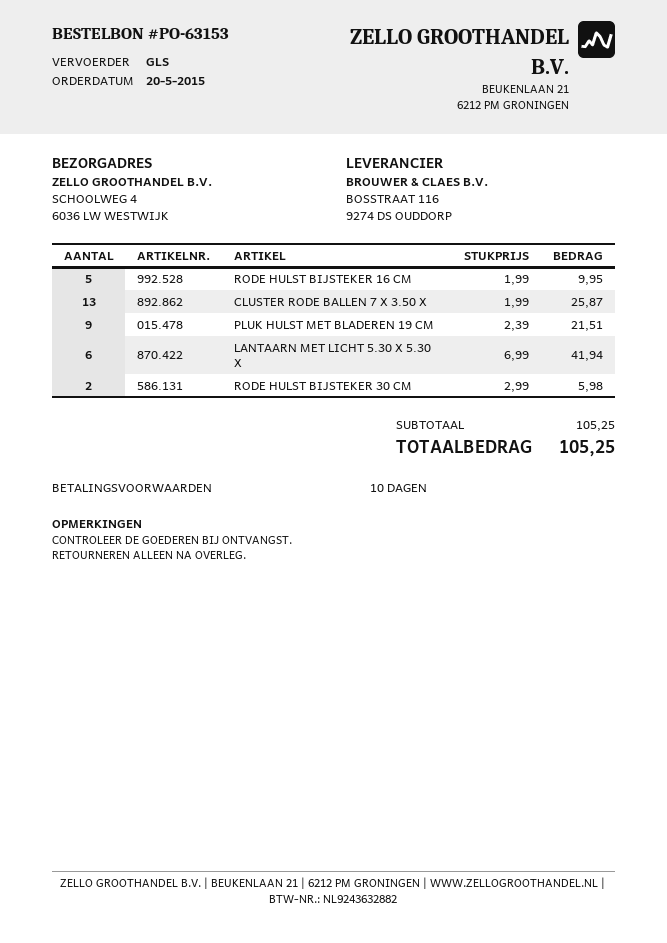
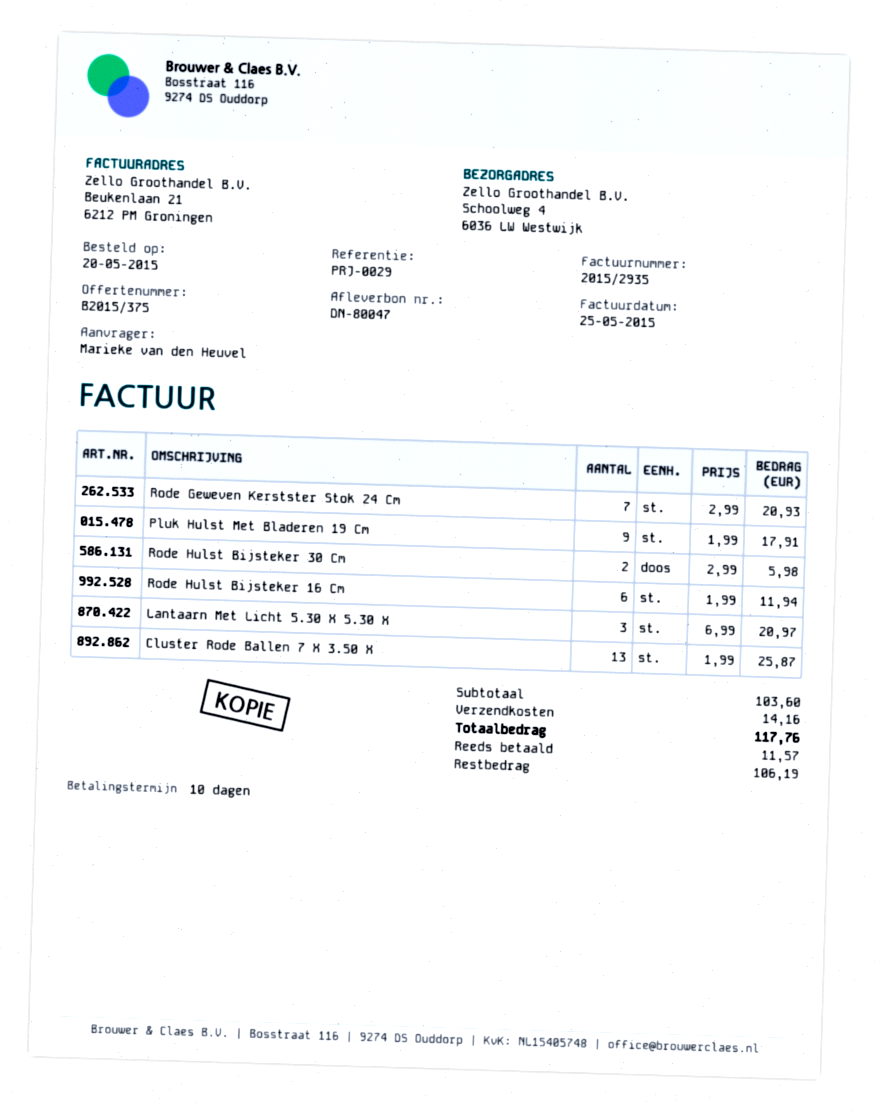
RODE HULST BIJSTEKER 16 CM: 5 x 1.99 = 9.95 -> 6 x 1.99 = 11.94
PLUK HULST MET BLADEREN 19 CM: 9 x 2.39 = 21.51 -> 9 x 1.99 = 17.91
LANTAARN MET LICHT 5.30 X 5.30 X: 6 x 6.99 = 41.94 -> 3 x 6.99 = 20.97
Rode Geweven Kerstster Stok 24 Cm: none -> 7 x 2.99 = 20.93
subtotal: 105.25 -> 103.60
shipping: none -> 14.16
total: 105.25 -> 117.76

